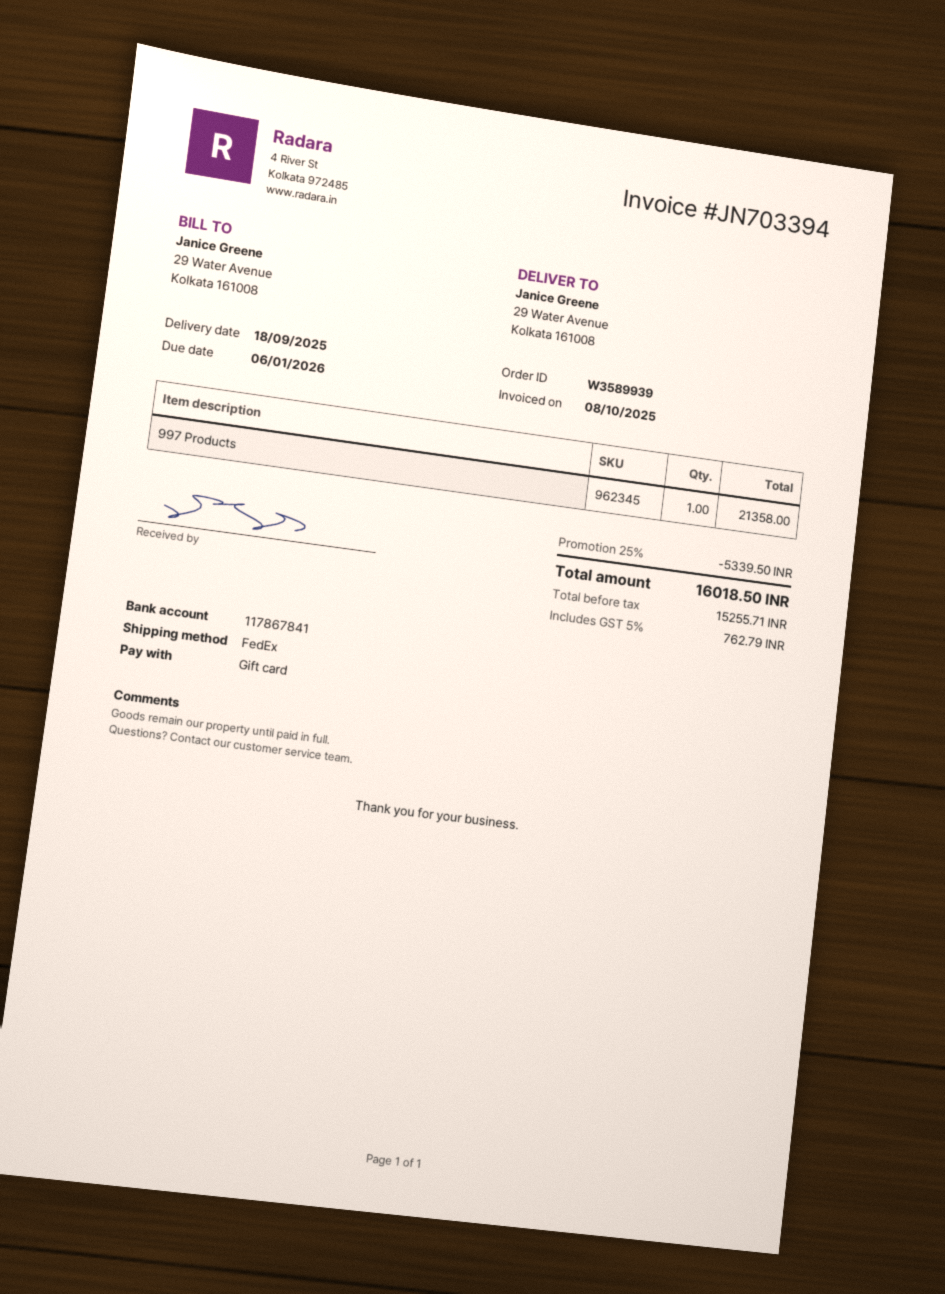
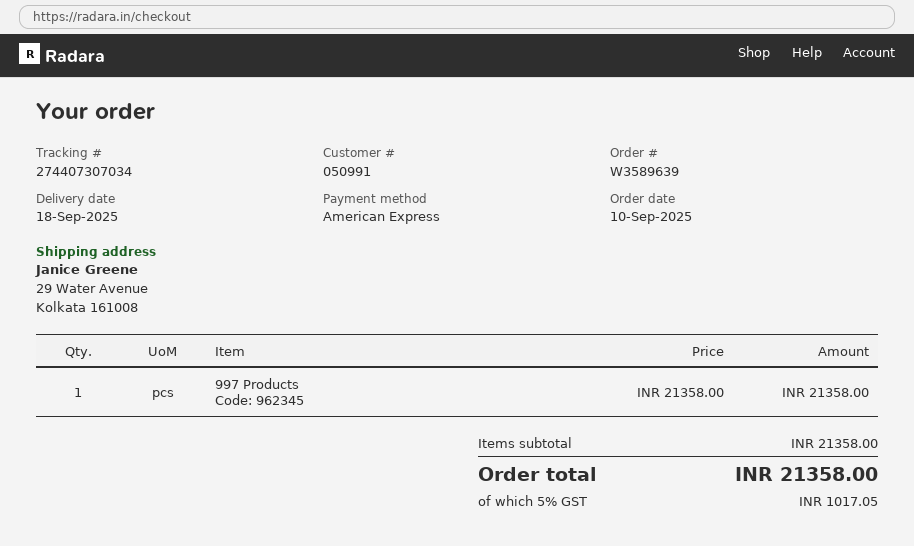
order number: W3589939 -> W3589639
payment method: gift card -> American Express
discount: 25% = 5339.50 -> none
tax: 5% = 762.79 -> 5% = 1017.05
total: 16018.50 -> 21358.00

